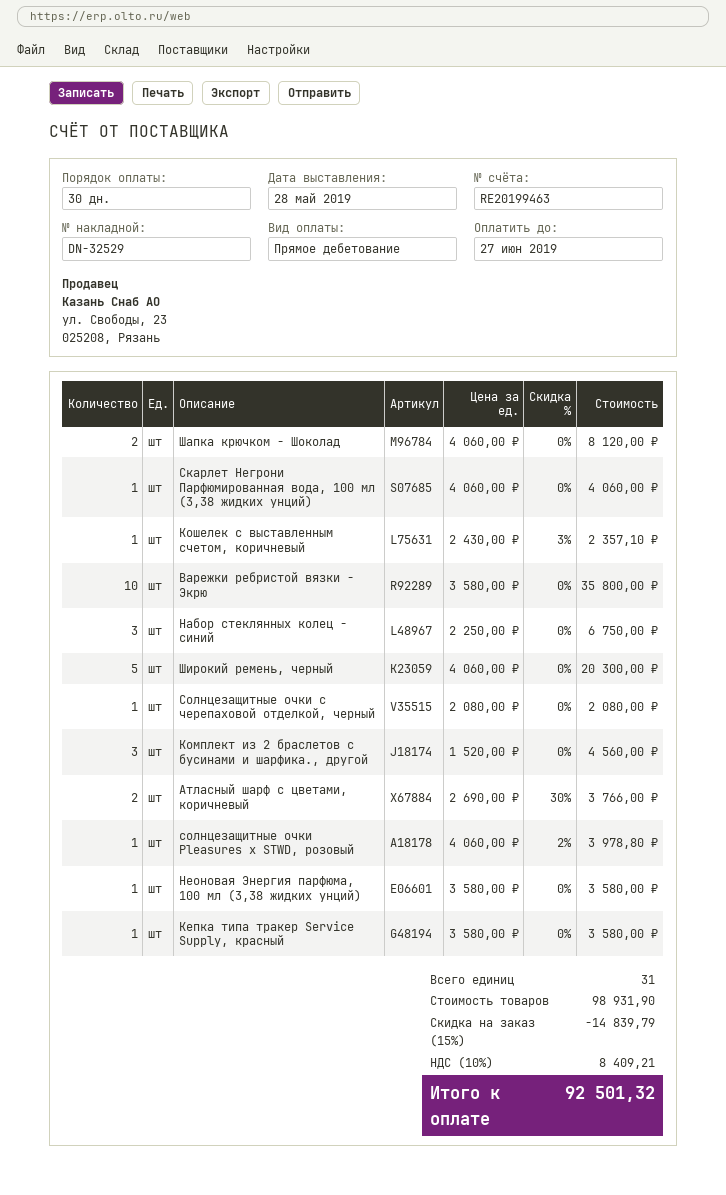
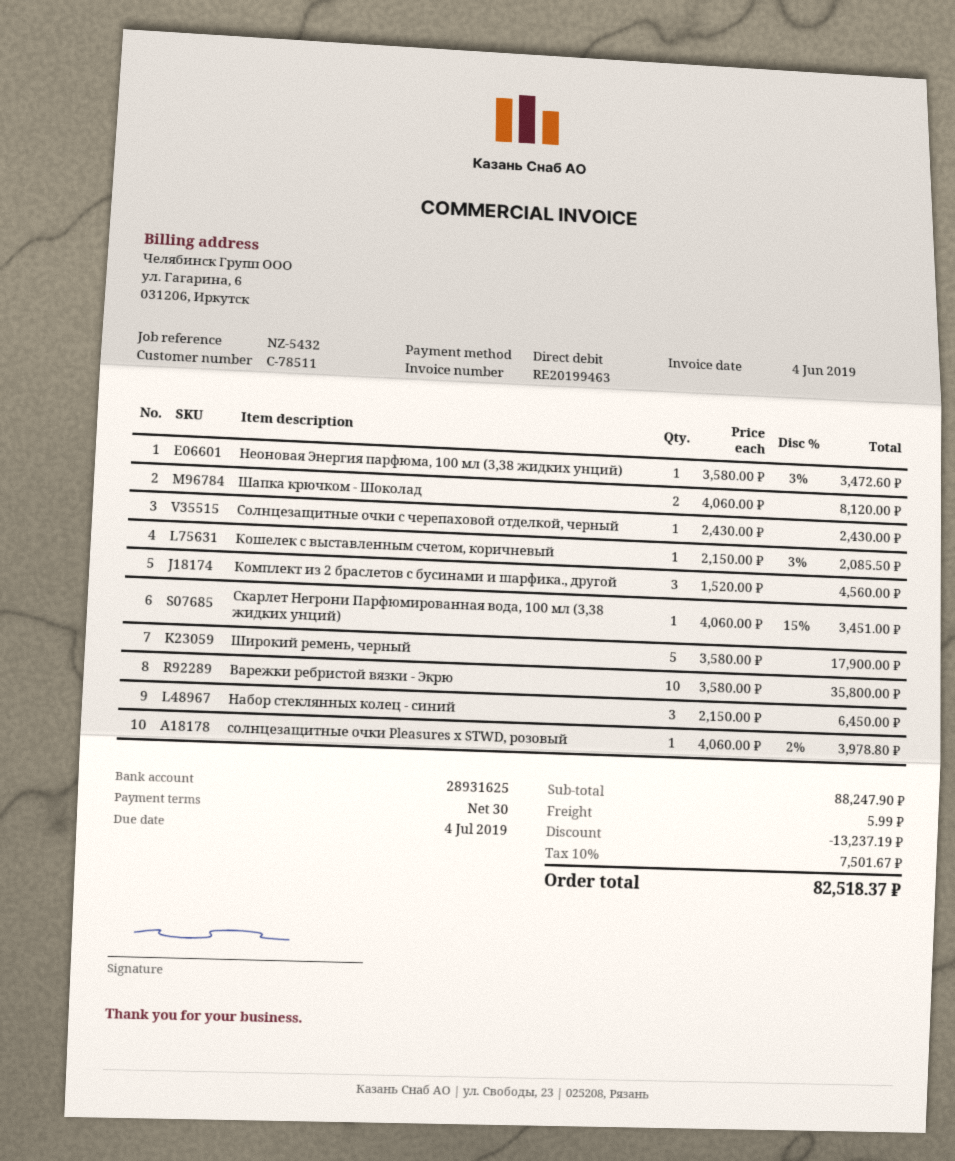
invoice date: 2019-05-28 -> 2019-06-04
due date: 2019-06-27 -> 2019-07-04
Скарлет Негрони Парфюмированная вода, 100 мл (3,38 жидких унций): 1 x 4060.00 = 4060.00 -> 1 x 4060.00 - 15% = 3451.00
Кошелек с выставленным счетом, коричневый: 1 x 2430.00 - 3% = 2357.10 -> 1 x 2150.00 - 3% = 2085.50
Набор стеклянных колец - синий: 3 x 2250.00 = 6750.00 -> 3 x 2150.00 = 6450.00
Широкий ремень, черный: 5 x 4060.00 = 20300.00 -> 5 x 3580.00 = 17900.00
Солнцезащитные очки с черепаховой отделкой, черный: 1 x 2080.00 = 2080.00 -> 1 x 2430.00 = 2430.00
Атласный шарф с цветами, коричневый: 2 x 2690.00 - 30% = 3766.00 -> none
Неоновая Энергия парфюма, 100 мл (3,38 жидких унций): 1 x 3580.00 = 3580.00 -> 1 x 3580.00 - 3% = 3472.60
Кепка типа тракер Service Supply, красный: 1 x 3580.00 = 3580.00 -> none
subtotal: 98931.90 -> 88247.90
discount: 14839.79 -> 13237.19
shipping: none -> 5.99
tax: 10% = 8409.21 -> 10% = 7501.67
total: 92501.32 -> 82518.37

